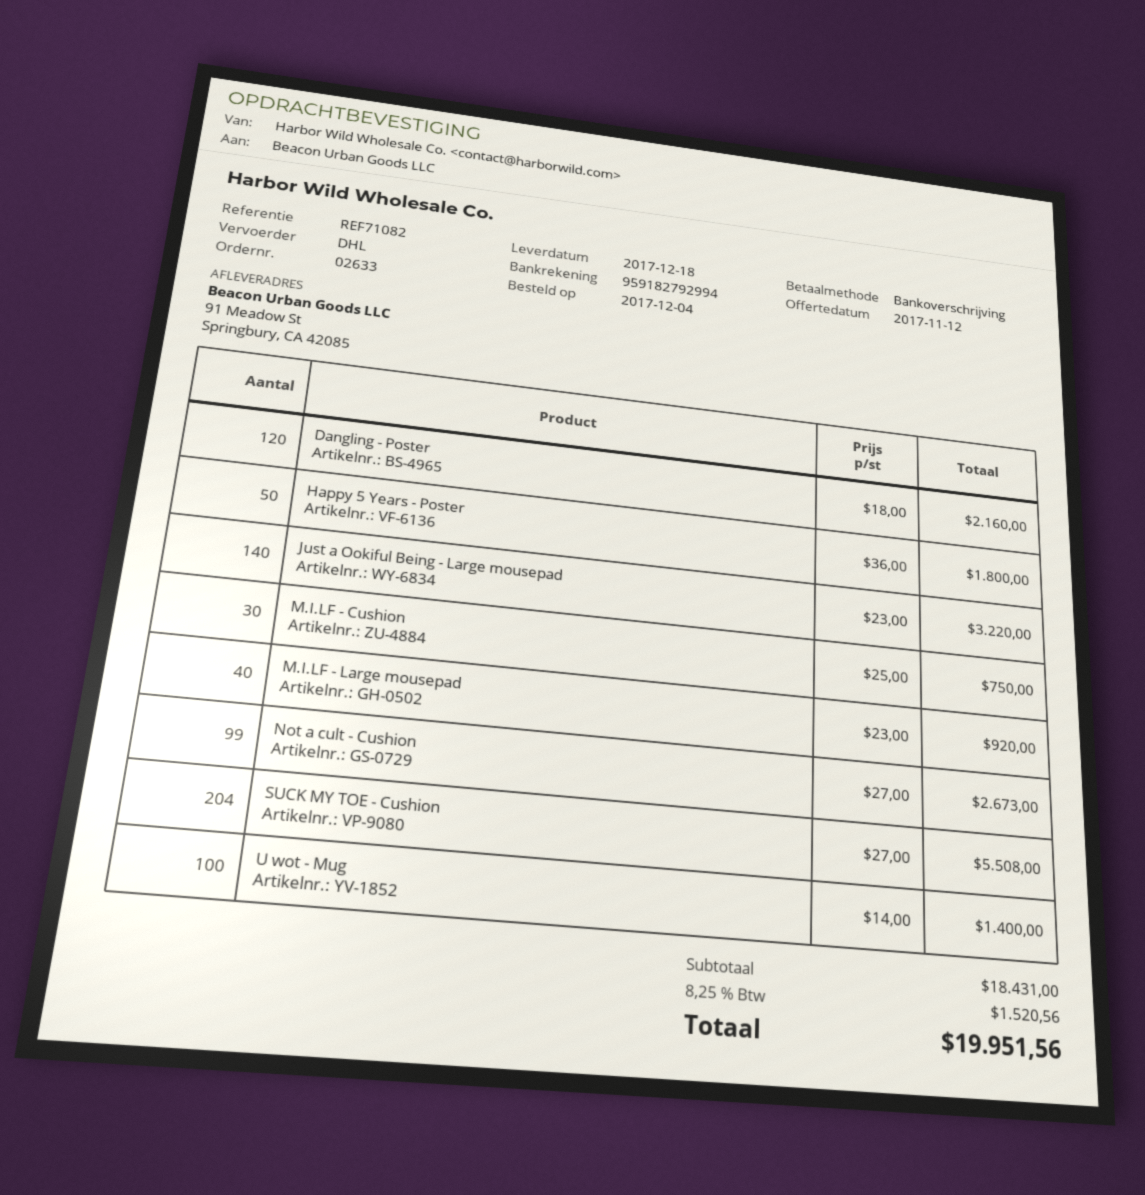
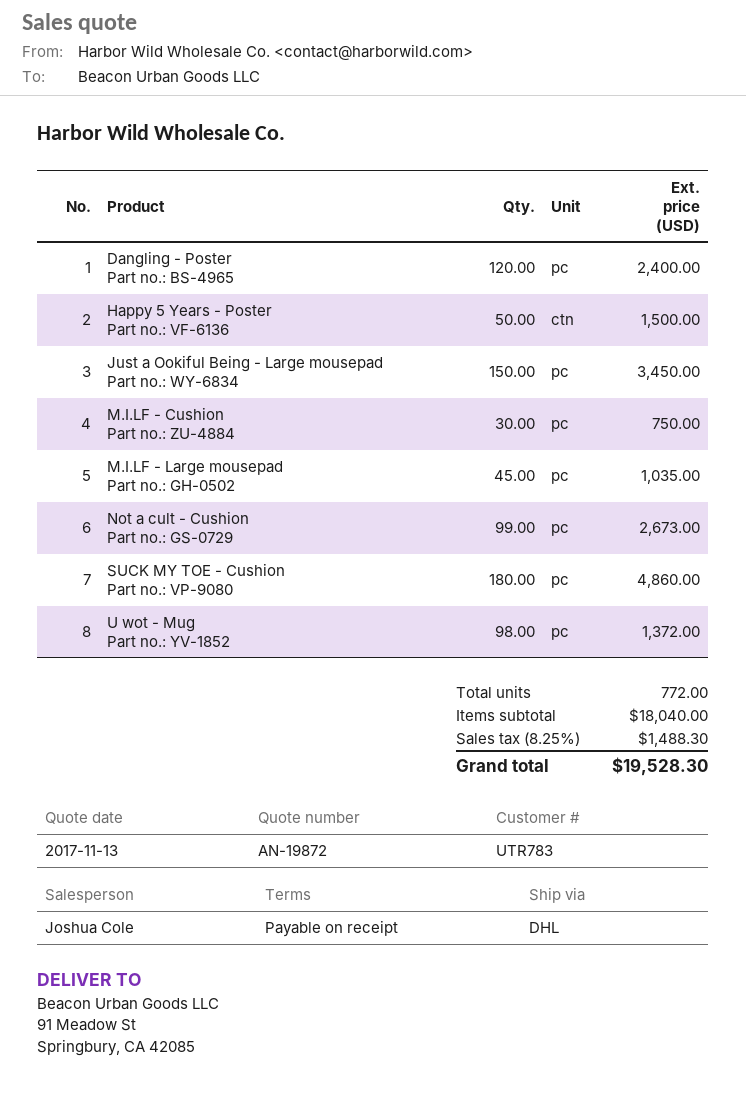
quote date: 2017-11-12 -> 2017-11-13
Dangling - Poster: 120 for 2160.00 -> 120 for 2400.00
Happy 5 Years - Poster: 50 for 1800.00 -> 50 for 1500.00
Just a Ookiful Being - Large mousepad: 140 for 3220.00 -> 150 for 3450.00
M.I.LF - Large mousepad: 40 for 920.00 -> 45 for 1035.00
SUCK MY TOE - Cushion: 204 for 5508.00 -> 180 for 4860.00
U wot - Mug: 100 for 1400.00 -> 98 for 1372.00
subtotal: 18431.00 -> 18040.00
tax: 8.25% = 1520.56 -> 8.25% = 1488.30
total: 19951.56 -> 19528.30

